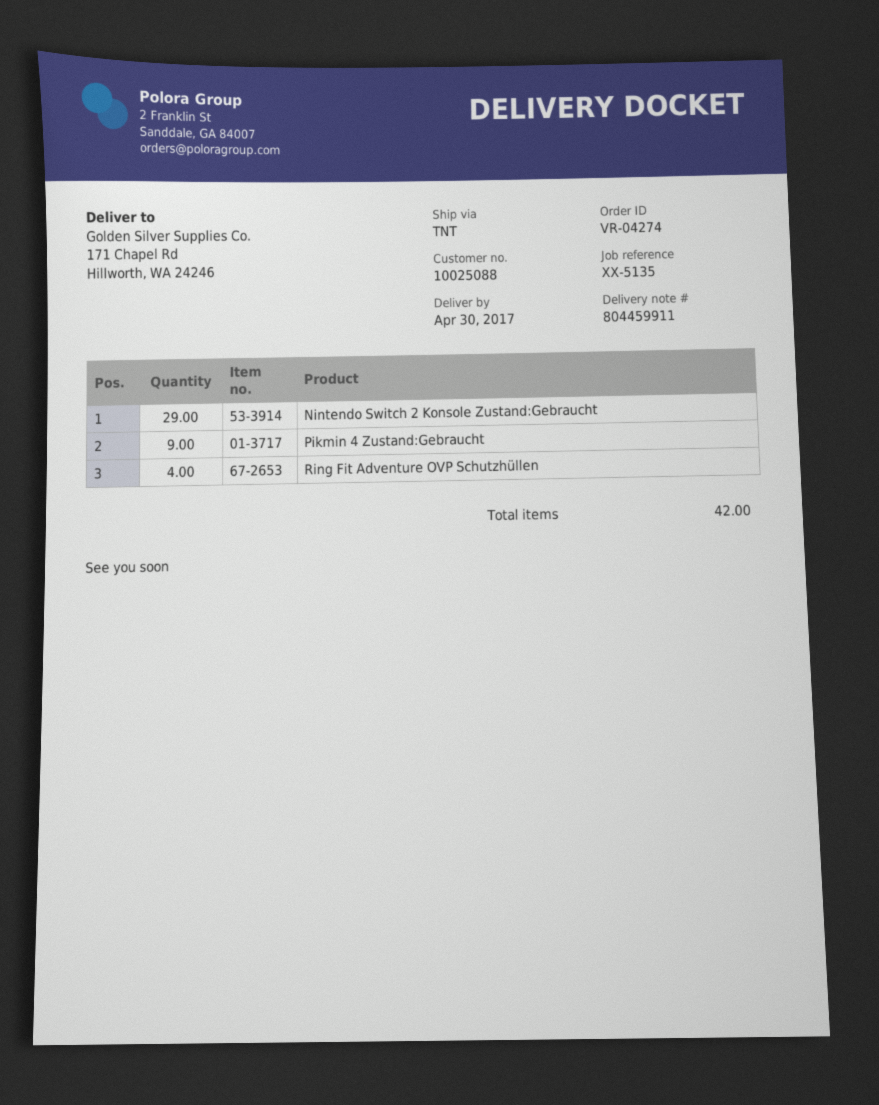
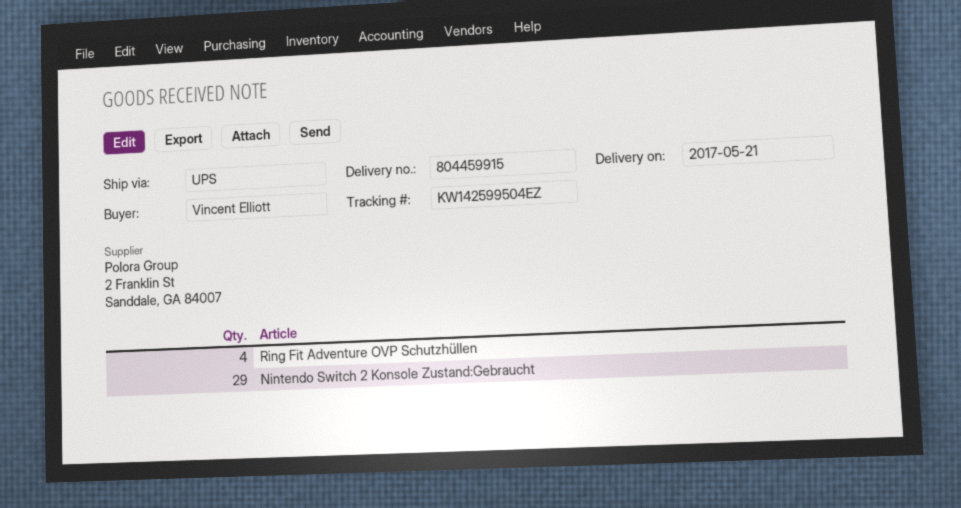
delivery note number: 804459911 -> 804459915
delivery date: 2017-04-30 -> 2017-05-21
shipping method: TNT -> UPS
Pikmin 4 Zustand:Gebraucht: 9 -> none

